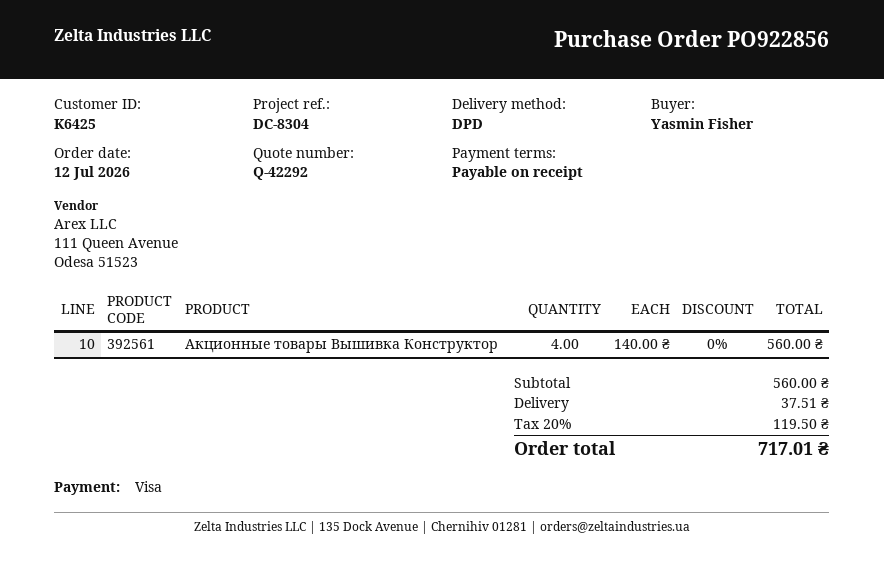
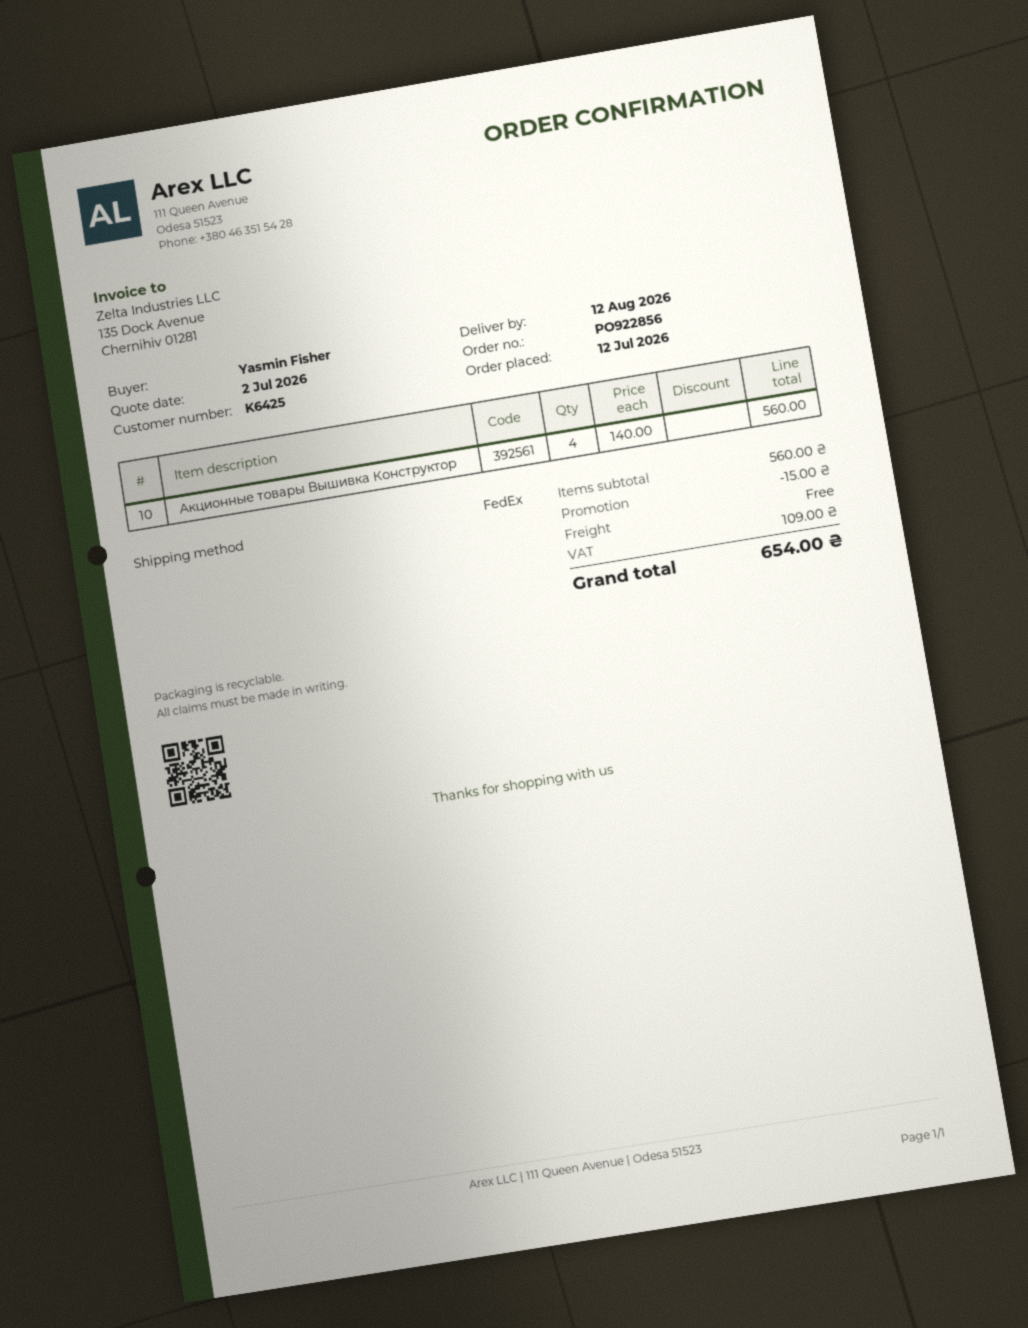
shipping method: DPD -> FedEx
discount: none -> 15.00
shipping: 37.51 -> 0.00
tax: 119.50 -> 109.00
total: 717.01 -> 654.00

